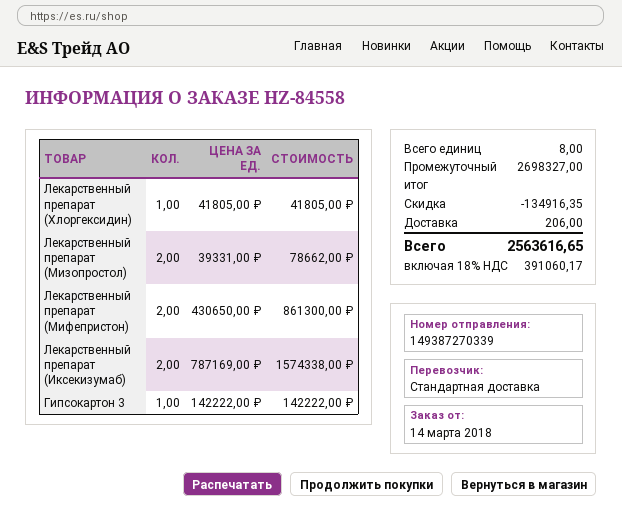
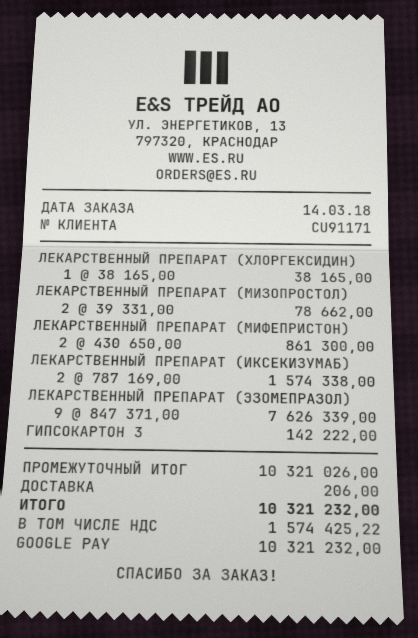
Лекарственный препарат (Хлоргексидин): 1 x 41805.00 = 41805.00 -> 1 x 38165.00 = 38165.00
ЛЕКАРСТВЕННЫЙ ПРЕПАРАТ (ЭЗОМЕПРАЗОЛ): none -> 9 x 847371.00 = 7626339.00
subtotal: 2698327.00 -> 10321026.00
discount: 134916.35 -> none
tax: 391060.17 -> 1574425.22
total: 2563616.65 -> 10321232.00

